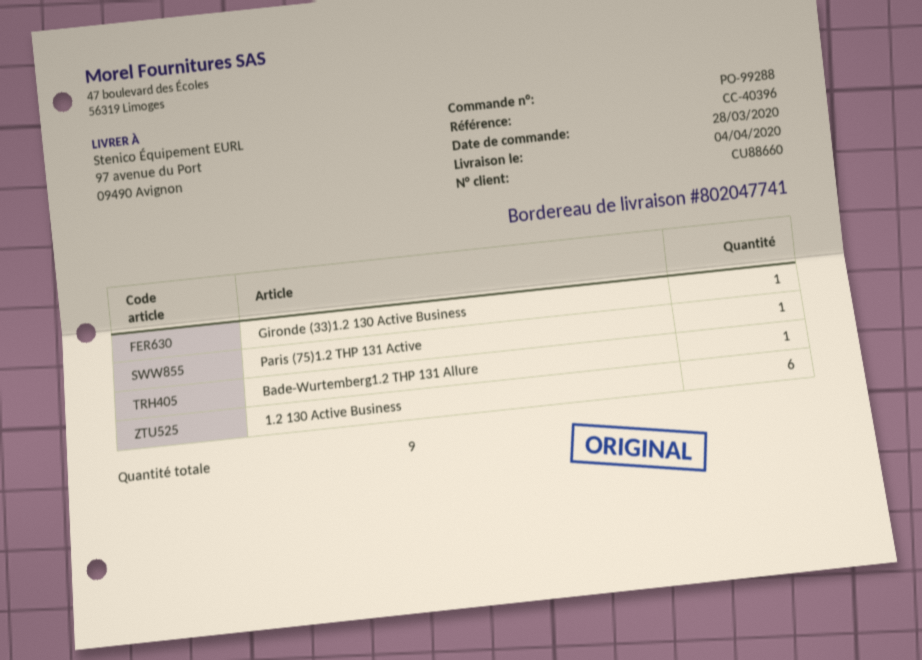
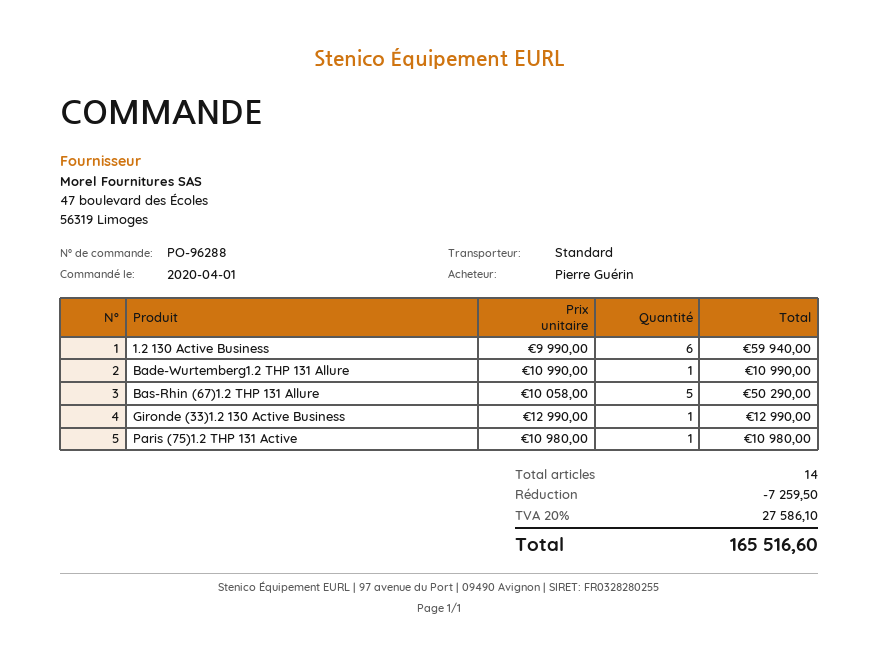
order number: PO-99288 -> PO-96288
order date: 2020-03-28 -> 2020-04-01
Bas-Rhin (67)1.2 THP 131 Allure: none -> 5
total quantity: 9 -> 14

